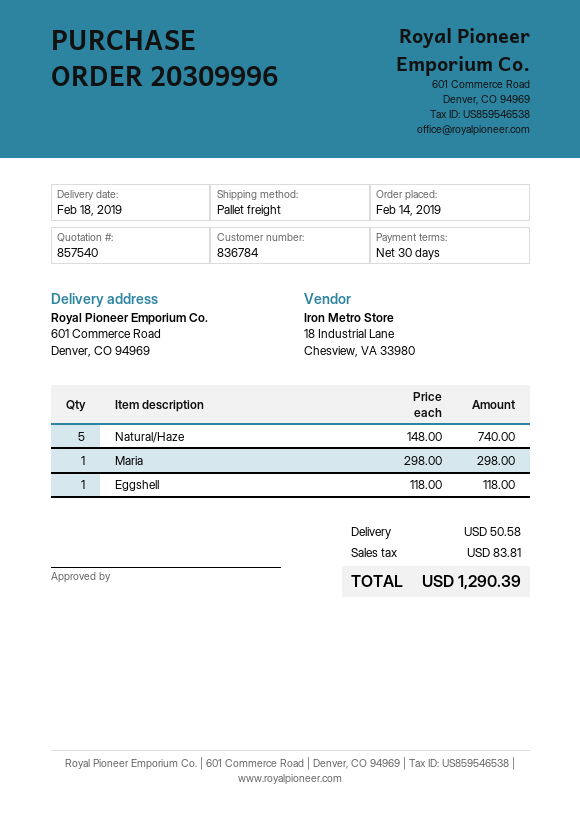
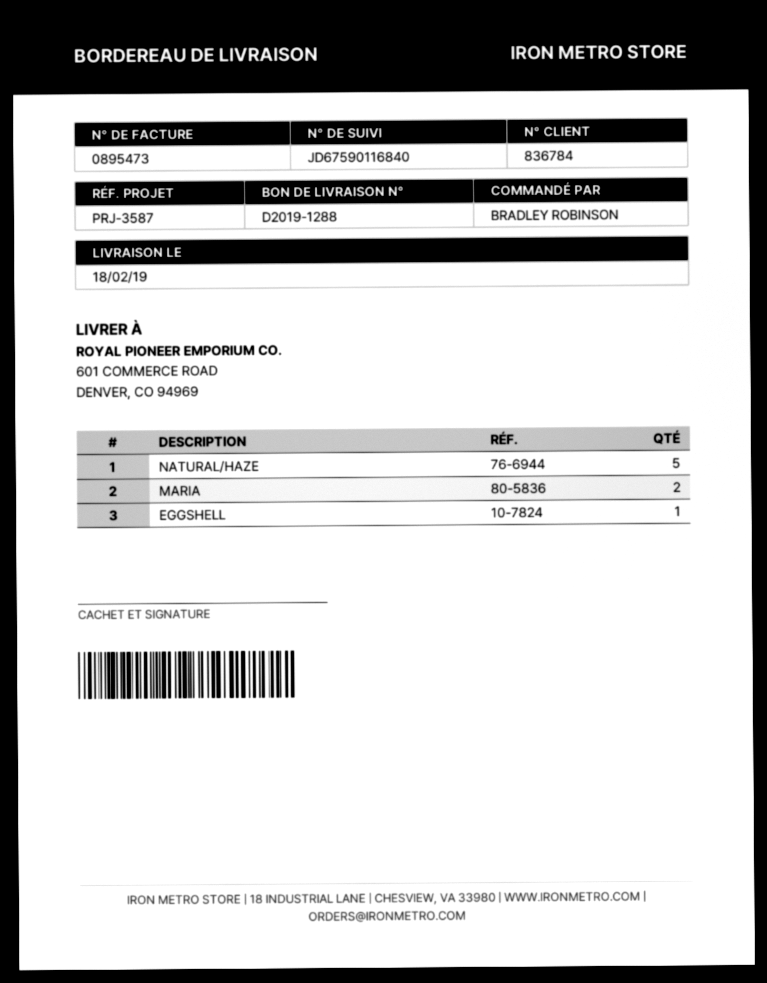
Maria: 1 -> 2

